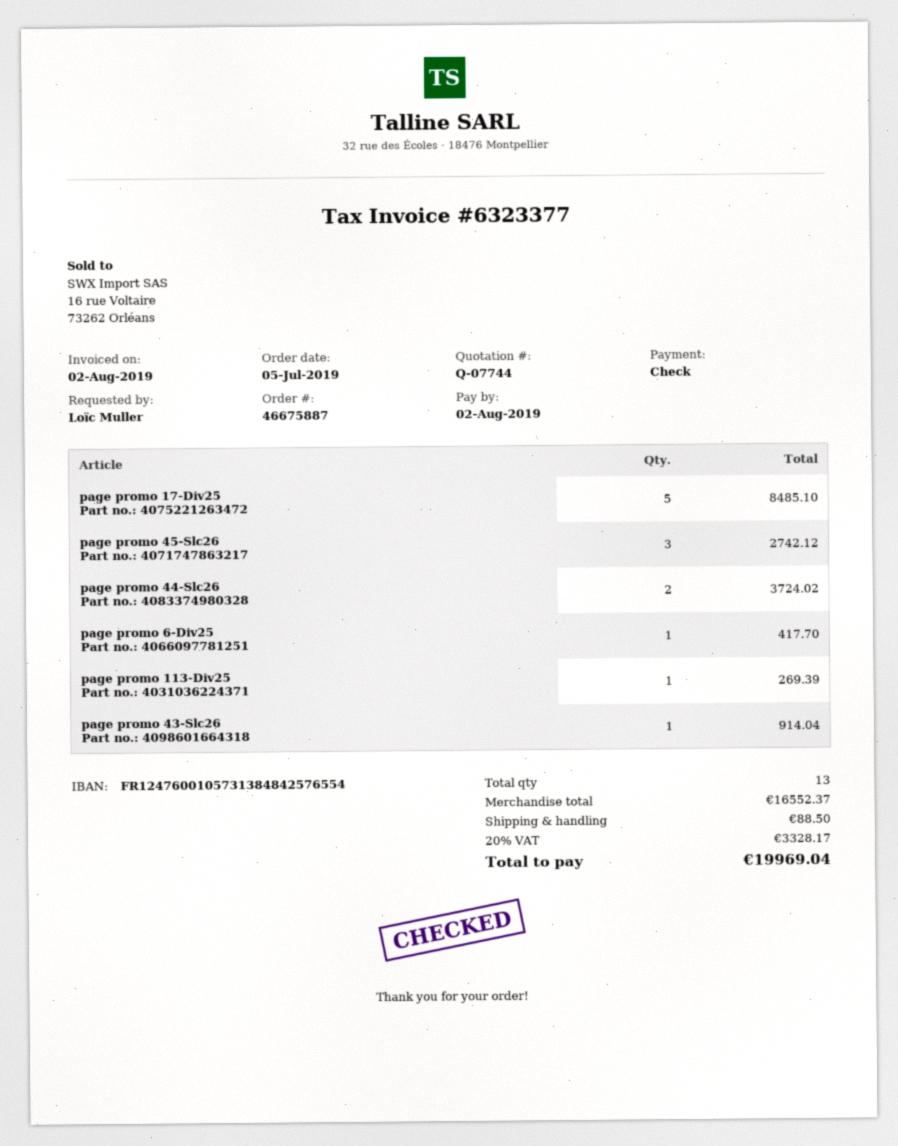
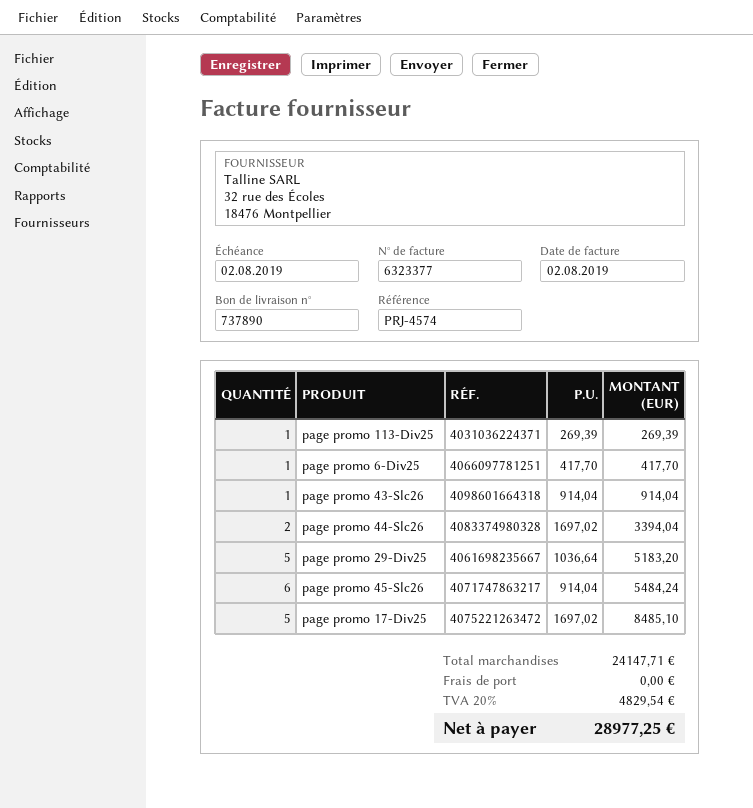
page promo 45-Slc26: 3 for 2742.12 -> 6 for 5484.24
page promo 44-Slc26: 2 for 3724.02 -> 2 for 3394.04
page promo 29-Div25: none -> 5 for 5183.20
subtotal: 16552.37 -> 24147.71
shipping: 88.50 -> 0.00
tax: 20% = 3328.17 -> 20% = 4829.54
total: 19969.04 -> 28977.25

